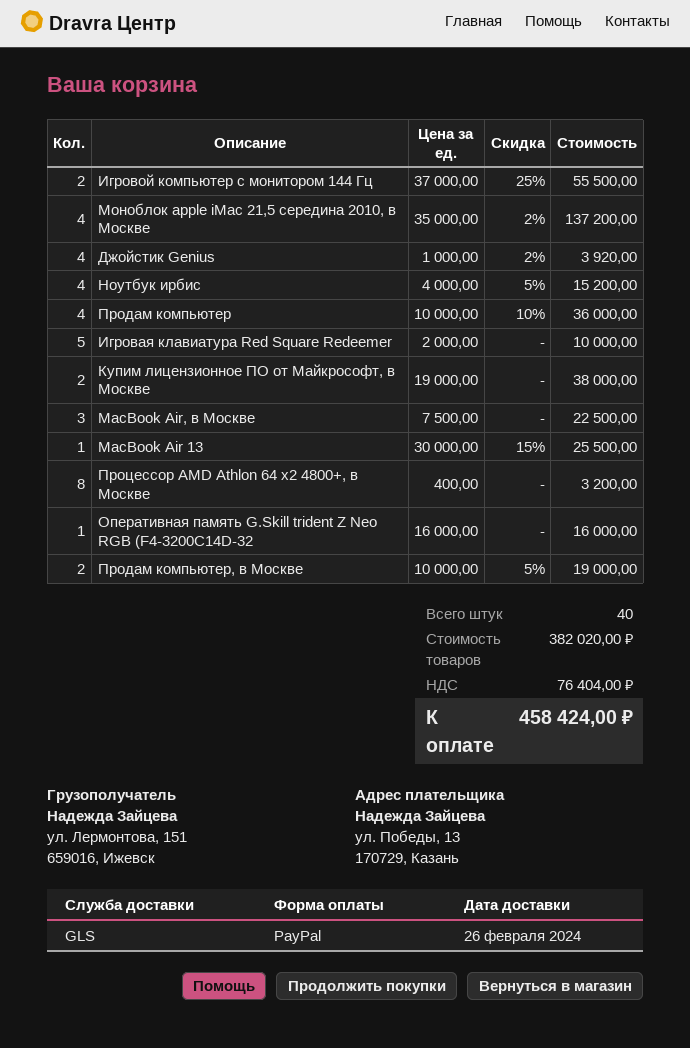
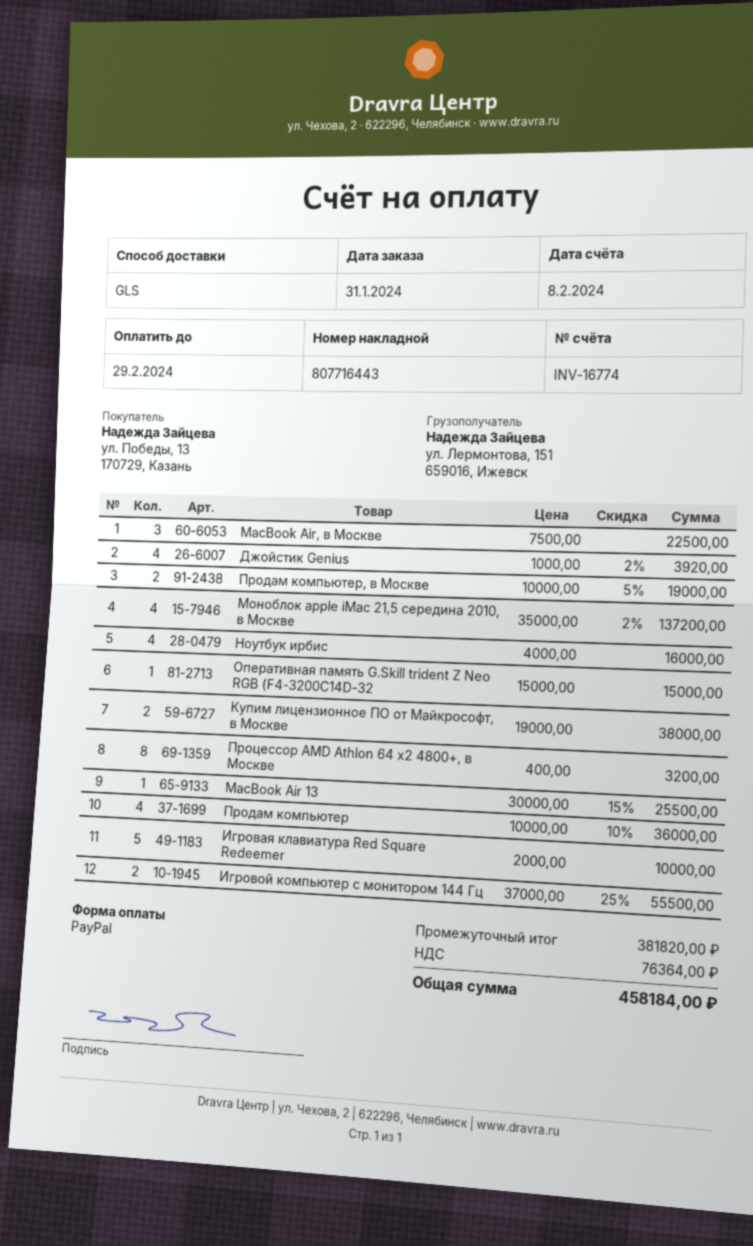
Ноутбук ирбис: 4 x 4000.00 - 5% = 15200.00 -> 4 x 4000.00 = 16000.00
Оперативная память G.Skill trident Z Neo RGB (F4-3200C14D-32: 1 x 16000.00 = 16000.00 -> 1 x 15000.00 = 15000.00
subtotal: 382020.00 -> 381820.00
tax: 76404.00 -> 76364.00
total: 458424.00 -> 458184.00

